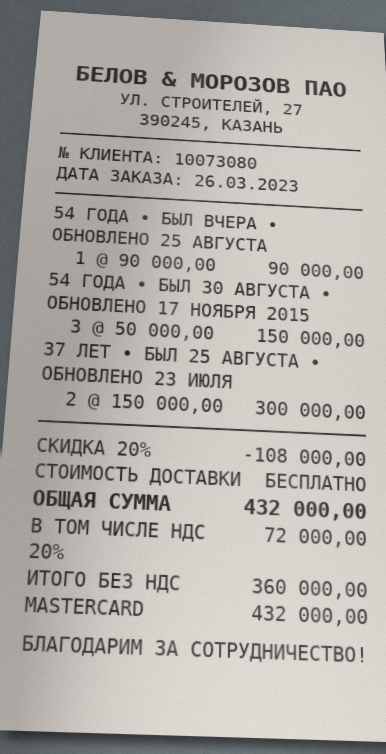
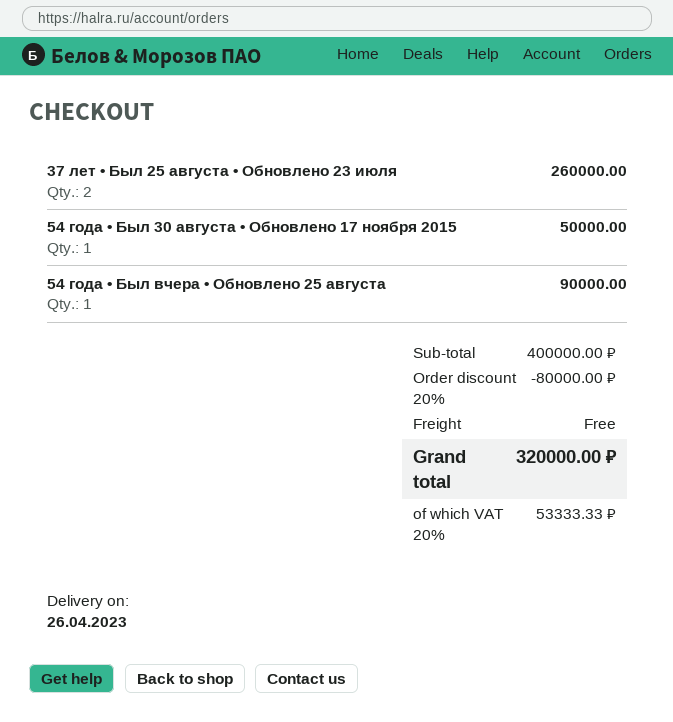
54 ГОДА • БЫЛ 30 АВГУСТА • ОБНОВЛЕНО 17 НОЯБРЯ 2015: 3 for 150000.00 -> 1 for 50000.00
37 ЛЕТ • БЫЛ 25 АВГУСТА • ОБНОВЛЕНО 23 ИЮЛЯ: 2 for 300000.00 -> 2 for 260000.00
discount: 20% = 108000.00 -> 20% = 80000.00
tax: 20% = 72000.00 -> 20% = 53333.33
total: 432000.00 -> 320000.00

